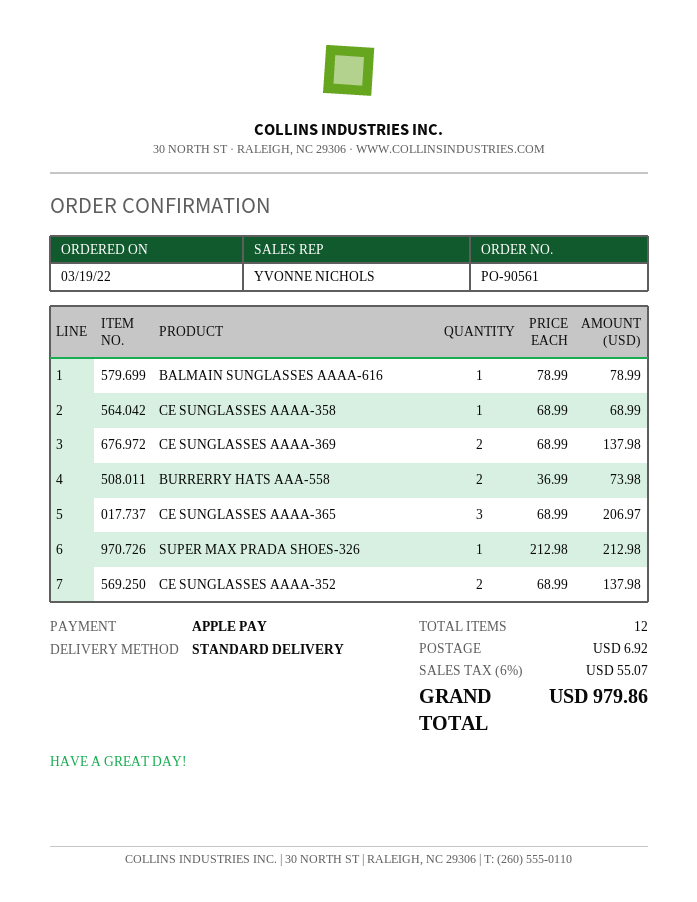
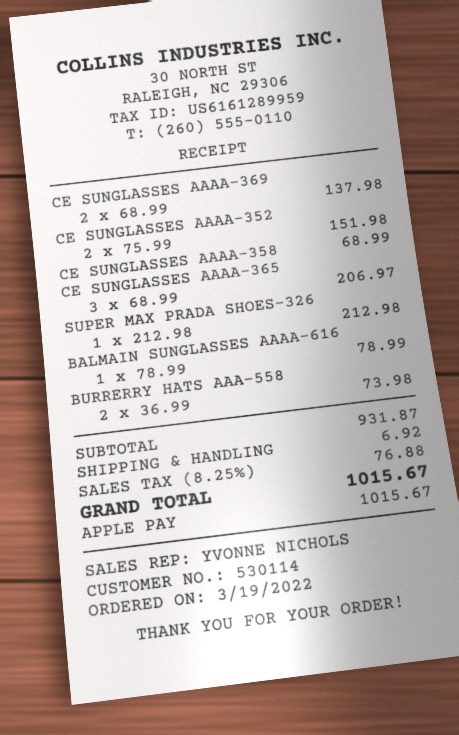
CE SUNGLASSES AAAA-352: 2 x 68.99 = 137.98 -> 2 x 75.99 = 151.98
tax: 6% = 55.07 -> 8.25% = 76.88
total: 979.86 -> 1015.67

